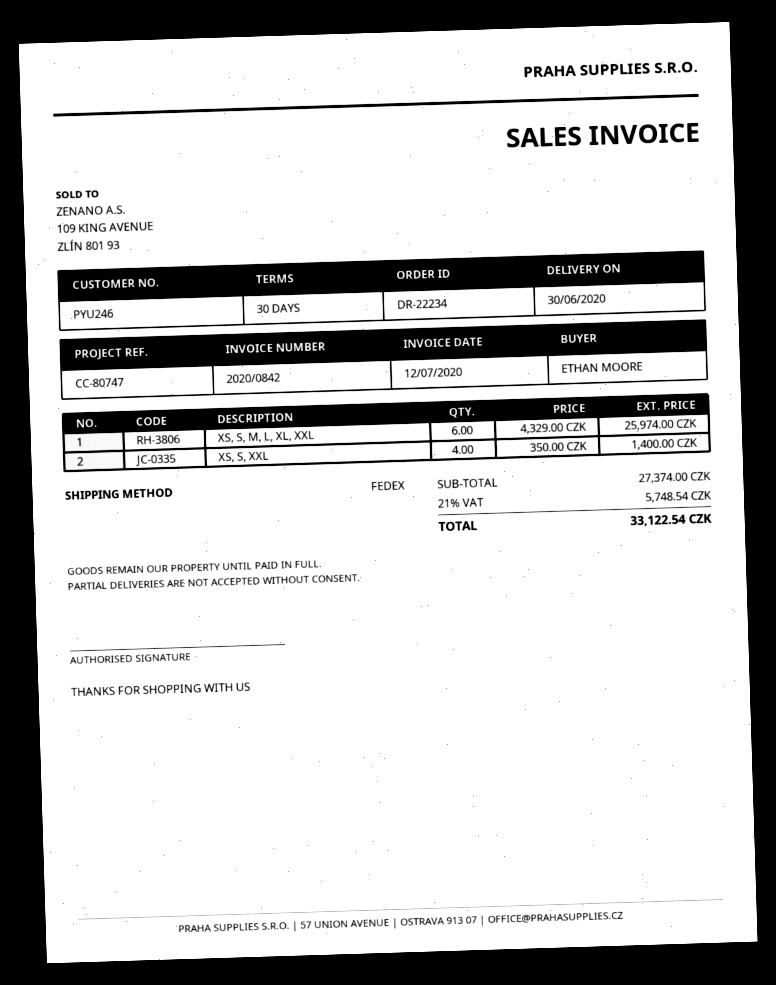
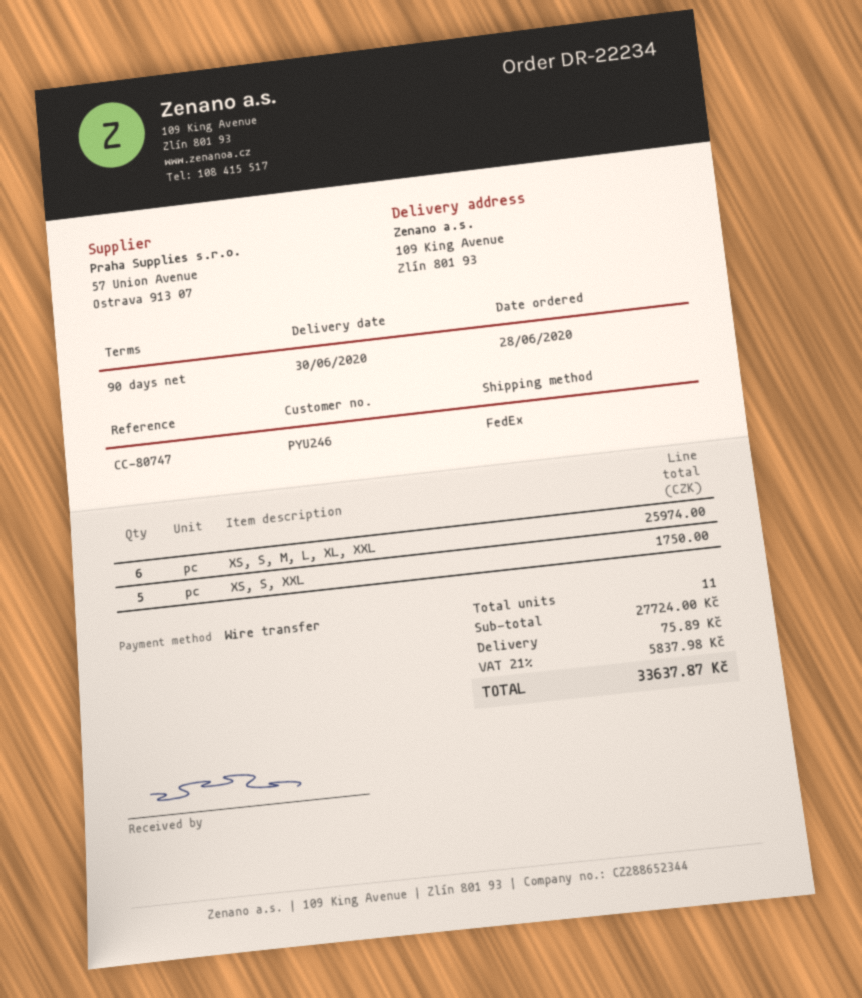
payment terms: 30 days -> 90 days
XS, S, XXL: 4 for 1400.00 -> 5 for 1750.00
subtotal: 27374.00 -> 27724.00
shipping: none -> 75.89
tax: 21% = 5748.54 -> 21% = 5837.98
total: 33122.54 -> 33637.87

